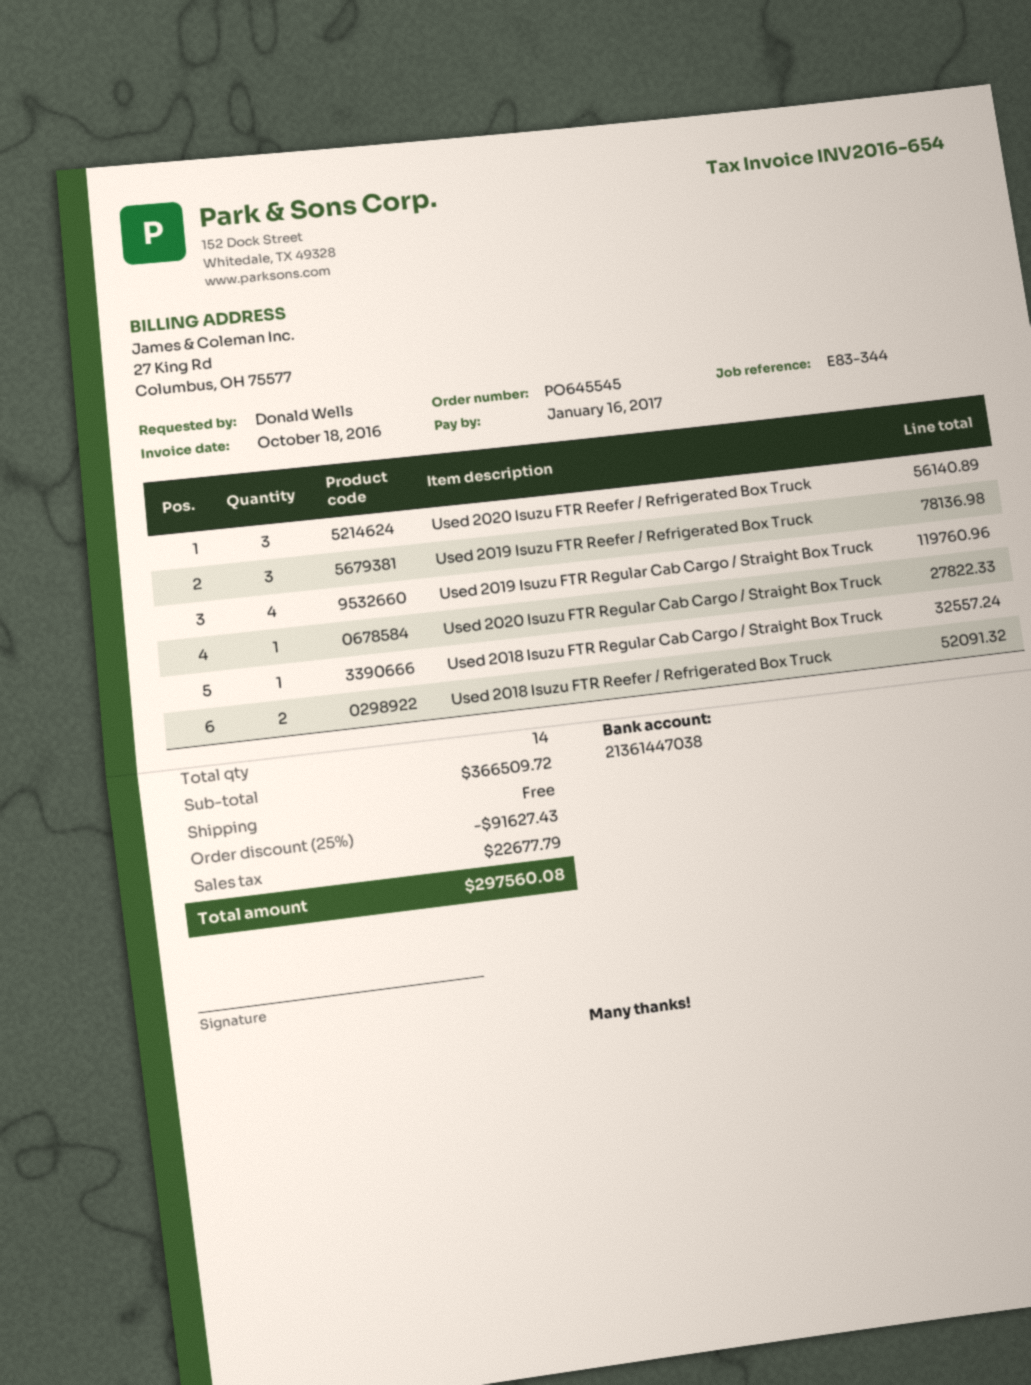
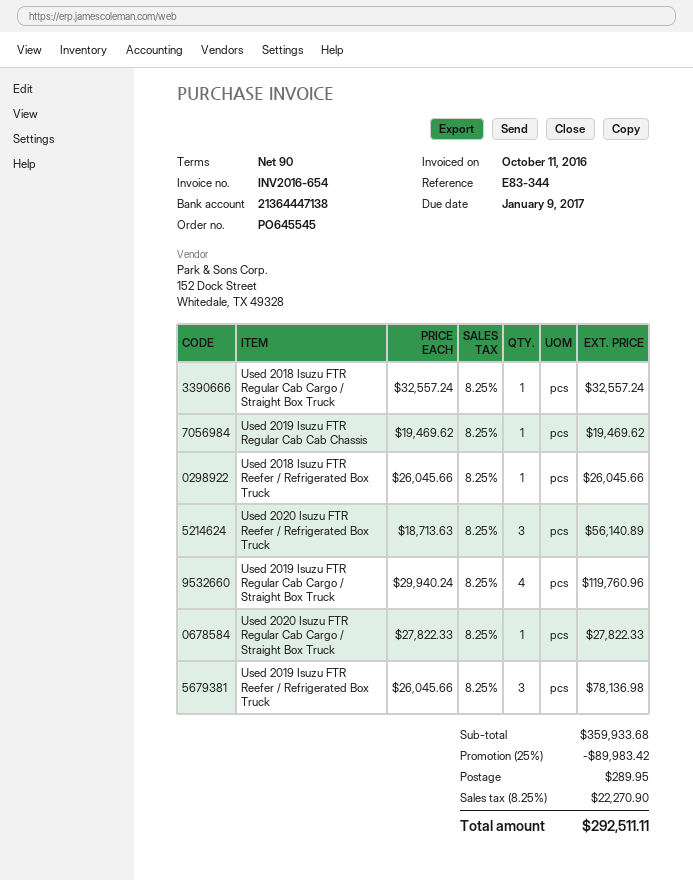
invoice date: 2016-10-18 -> 2016-10-11
due date: 2017-01-16 -> 2017-01-09
bank account: 21361447038 -> 21364447138
Used 2018 Isuzu FTR Reefer / Refrigerated Box Truck: 2 for 52091.32 -> 1 for 26045.66
Used 2019 Isuzu FTR Regular Cab Cab Chassis: none -> 1 for 19469.62
subtotal: 366509.72 -> 359933.68
discount: 25% = 91627.43 -> 25% = 89983.42
shipping: 0.00 -> 289.95
tax: 22677.79 -> 22270.90
total: 297560.08 -> 292511.11

